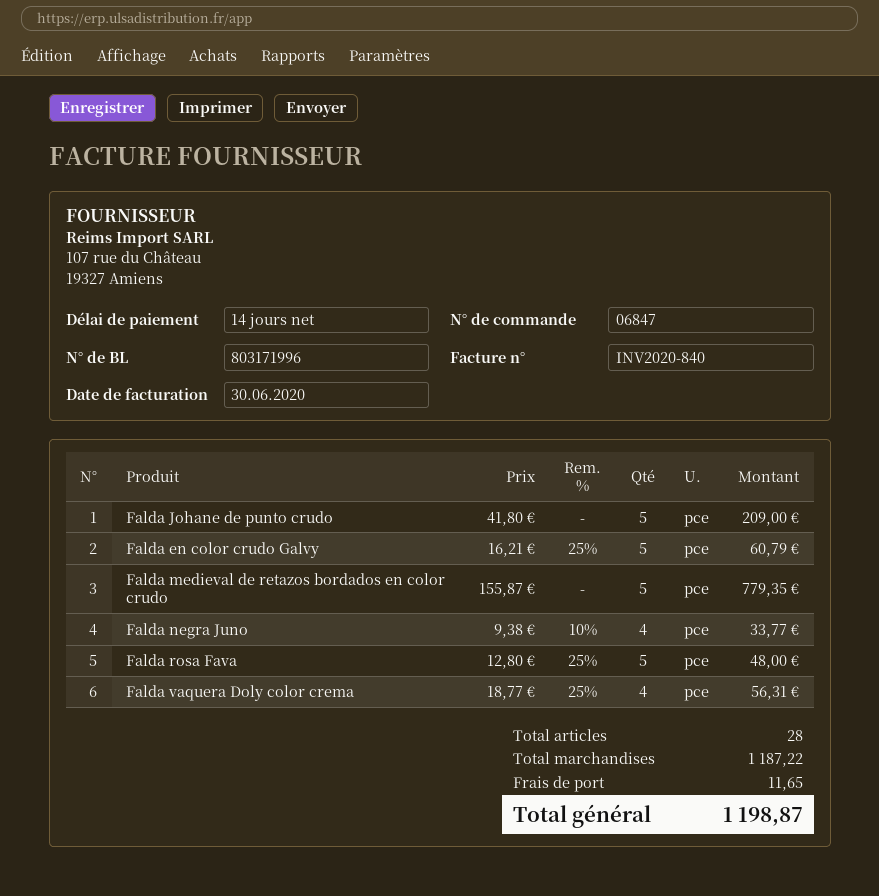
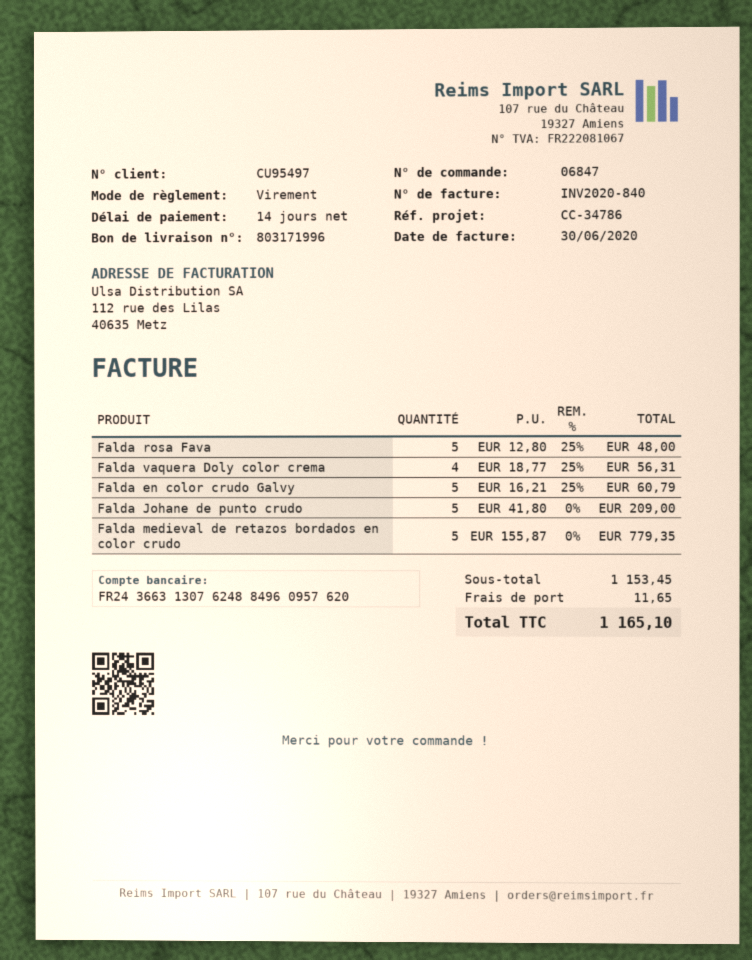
Falda negra Juno: 4 x 9.38 - 10% = 33.77 -> none
subtotal: 1187.22 -> 1153.45
total: 1198.87 -> 1165.10

